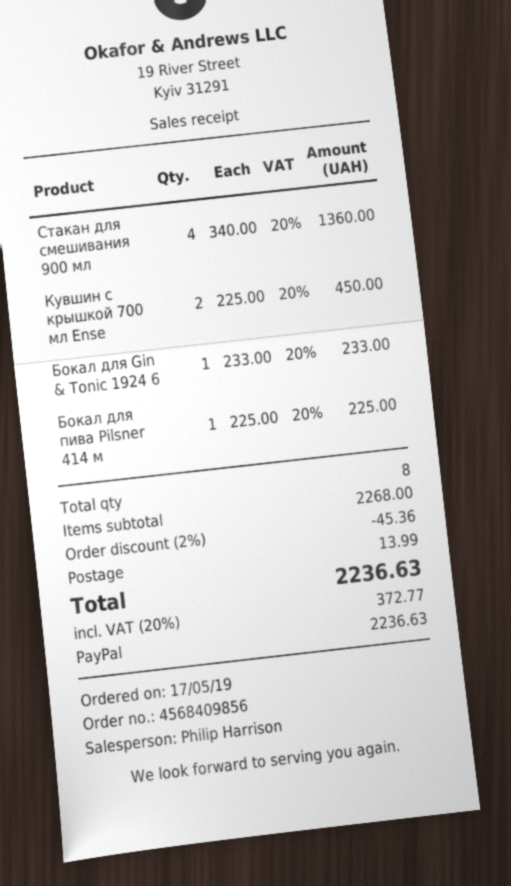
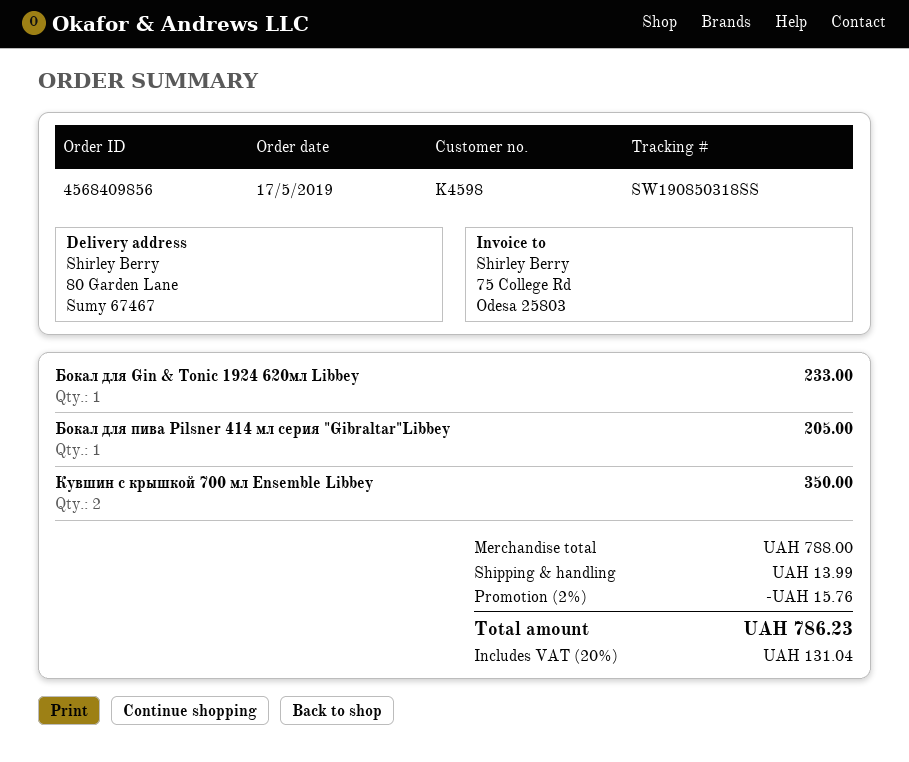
Стакан для смешивания 900 мл: 4 for 1360.00 -> none
Кувшин с крышкой 700 мл Ense: 2 for 450.00 -> 2 for 350.00
Бокал для пива Pilsner 414 м: 1 for 225.00 -> 1 for 205.00
subtotal: 2268.00 -> 788.00
discount: 2% = 45.36 -> 2% = 15.76
tax: 20% = 372.77 -> 20% = 131.04
total: 2236.63 -> 786.23

